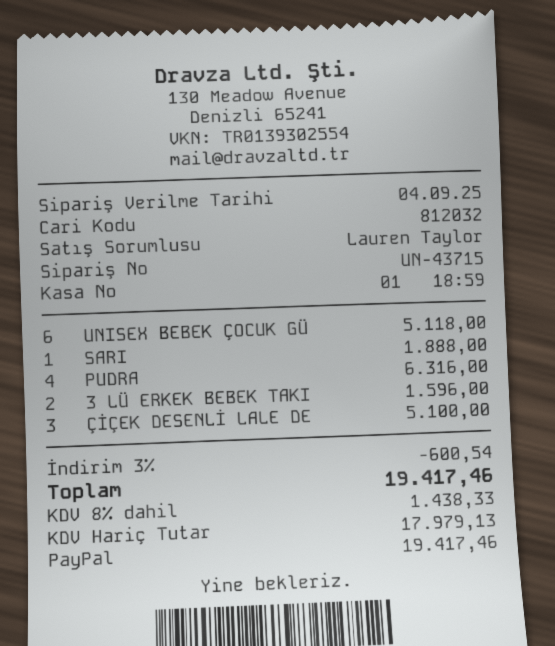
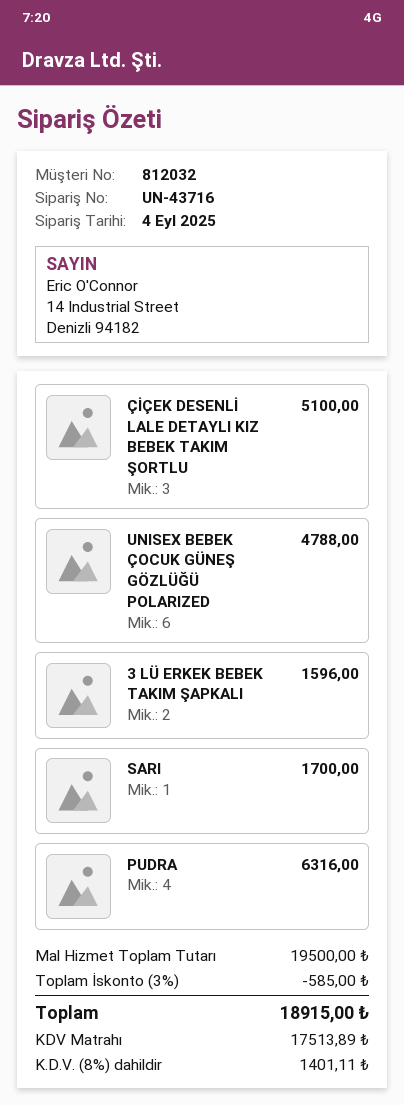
order number: UN-43715 -> UN-43716
UNISEX BEBEK ÇOCUK GÜ: 6 for 5118.00 -> 6 for 4788.00
SARI: 1 for 1888.00 -> 1 for 1700.00
discount: 3% = 600.54 -> 3% = 585.00
net: 17979.13 -> 17513.89
tax: 8% = 1438.33 -> 8% = 1401.11
total: 19417.46 -> 18915.00

